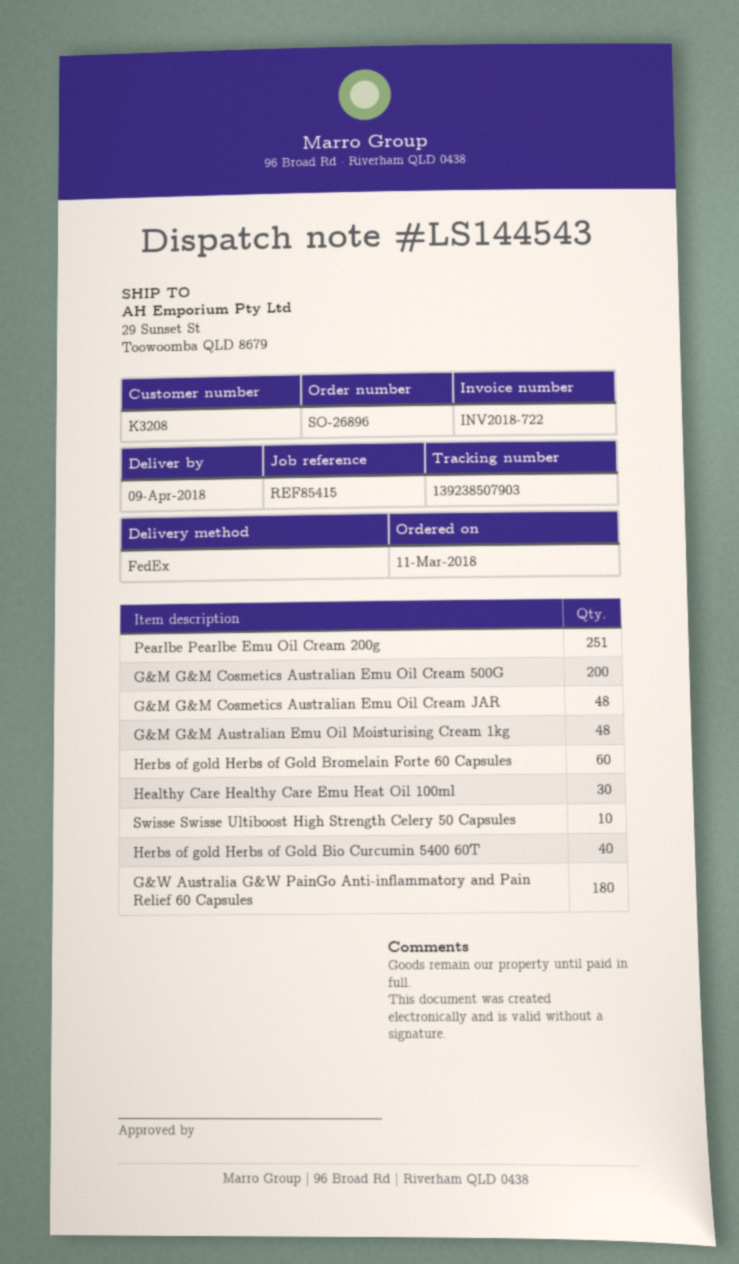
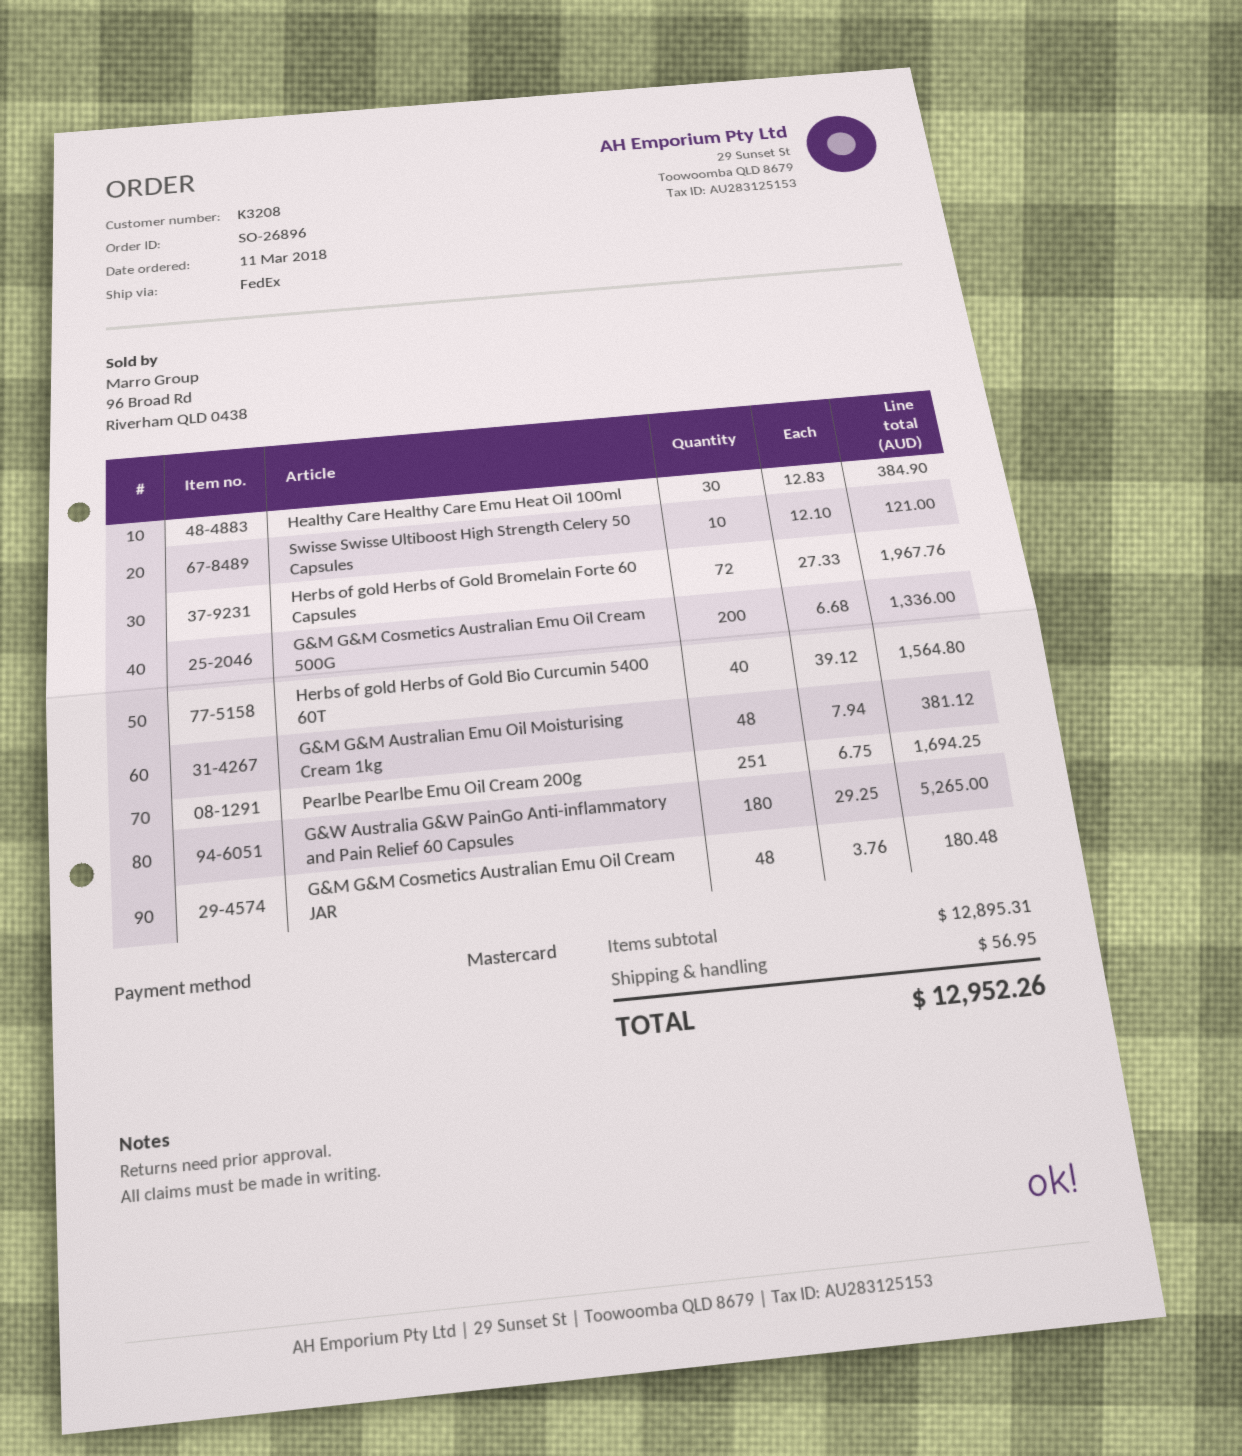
Herbs of gold Herbs of Gold Bromelain Forte 60 Capsules: 60 -> 72

